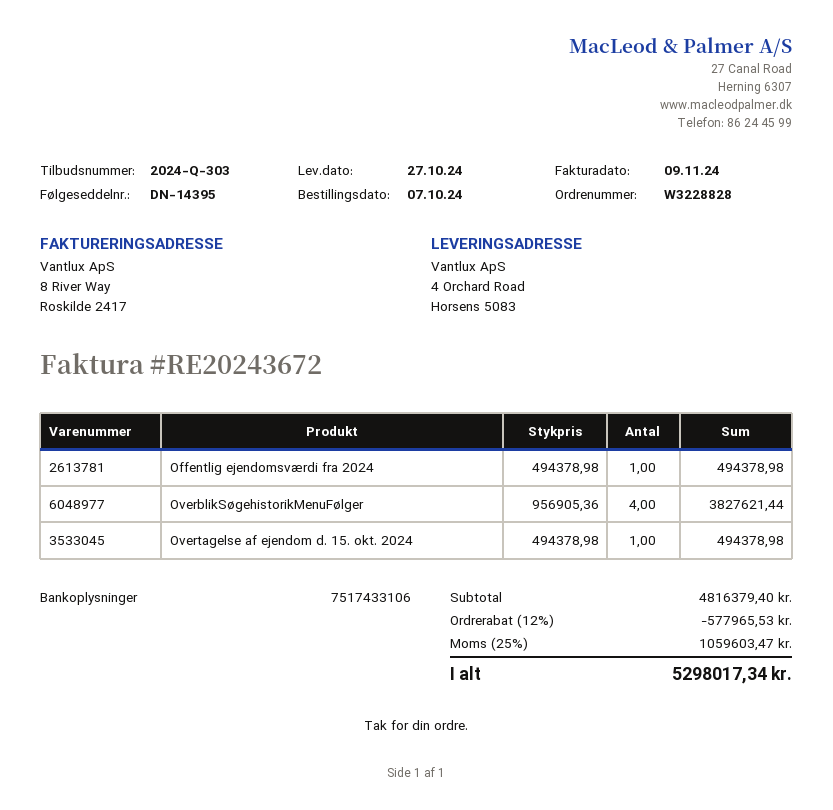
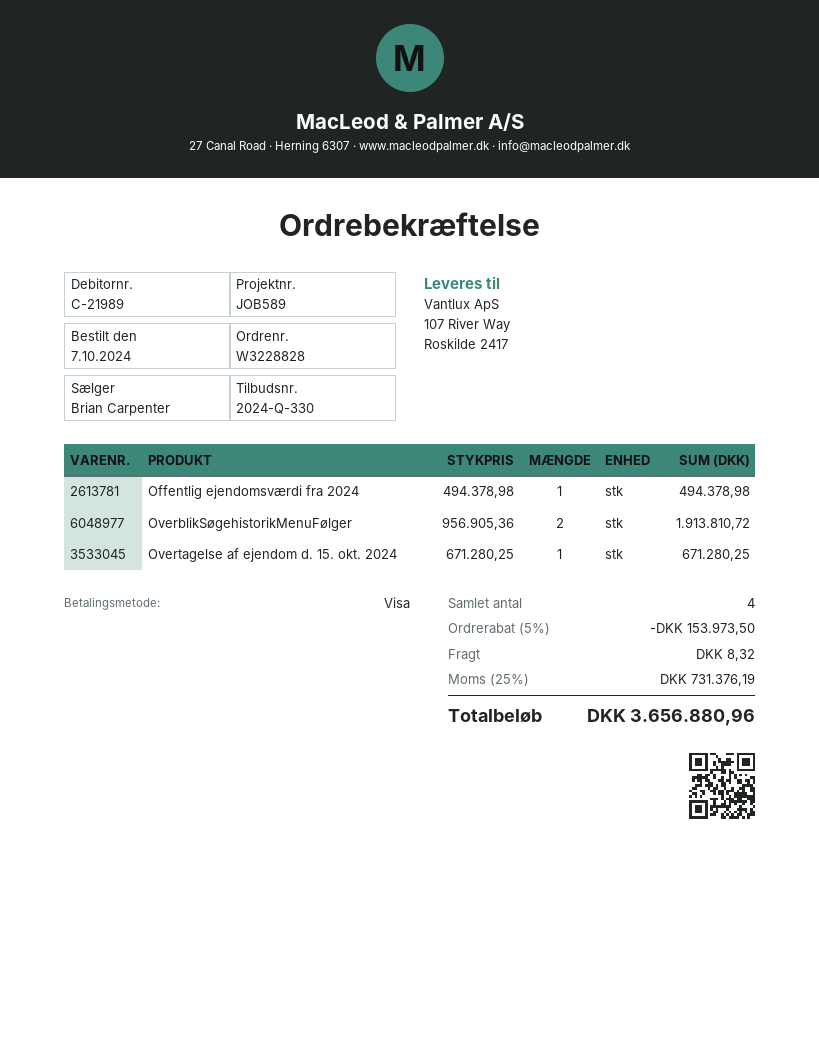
quote number: 2024-Q-303 -> 2024-Q-330
ship to: 4 Orchard Road, Horsens 5083 -> 107 River Way, Roskilde 2417
OverblikSøgehistorikMenuFølger: 4 x 956905.36 = 3827621.44 -> 2 x 956905.36 = 1913810.72
Overtagelse af ejendom d. 15. okt. 2024: 1 x 494378.98 = 494378.98 -> 1 x 671280.25 = 671280.25
discount: 12% = 577965.53 -> 5% = 153973.50
shipping: none -> 8.32
tax: 25% = 1059603.47 -> 25% = 731376.19
total: 5298017.34 -> 3656880.96

